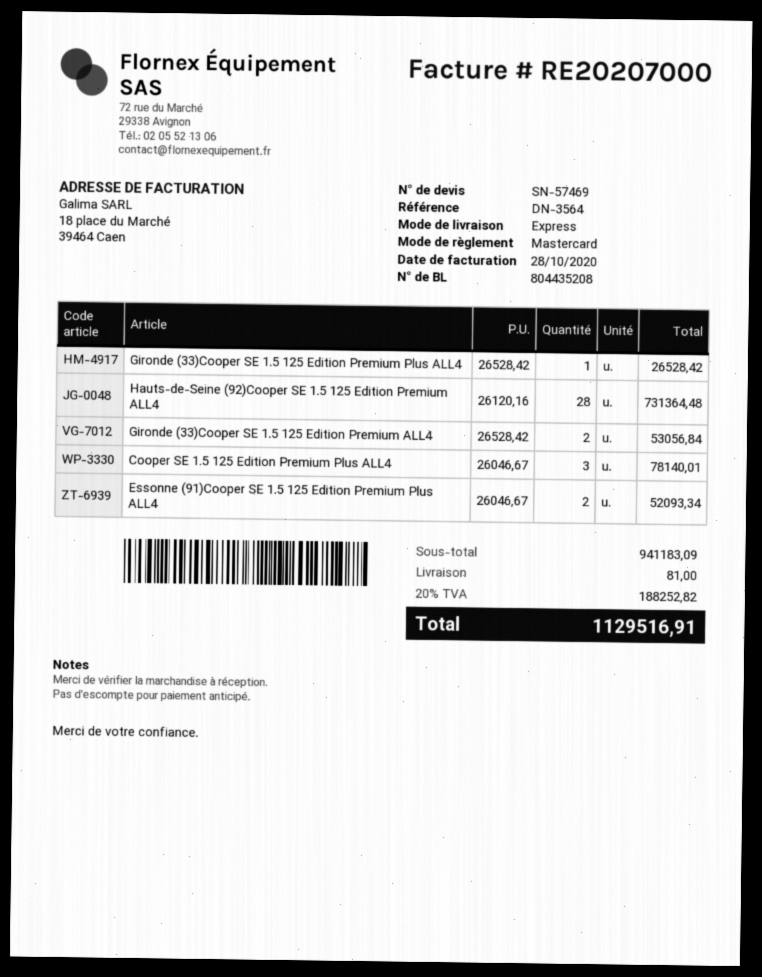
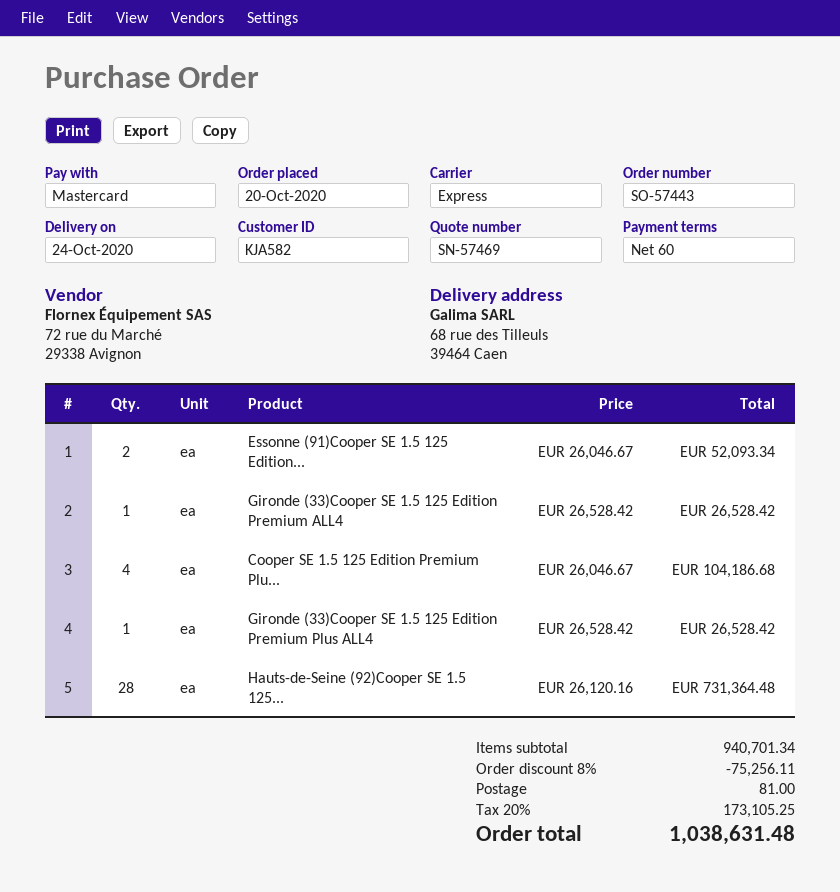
Gironde (33)Cooper SE 1.5 125 Edition Premium ALL4: 2 x 26528.42 = 53056.84 -> 1 x 26528.42 = 26528.42
Cooper SE 1.5 125 Edition Premium Plus ALL4: 3 x 26046.67 = 78140.01 -> 4 x 26046.67 = 104186.68
subtotal: 941183.09 -> 940701.34
discount: none -> 8% = 75256.11
tax: 20% = 188252.82 -> 20% = 173105.25
total: 1129516.91 -> 1038631.48

